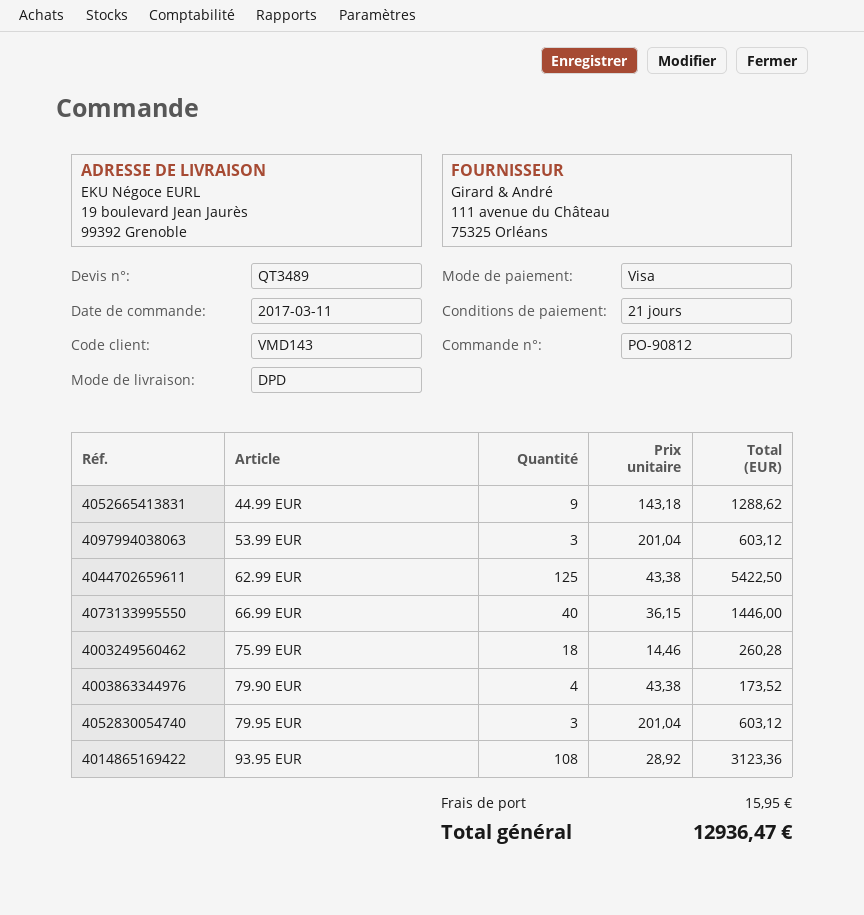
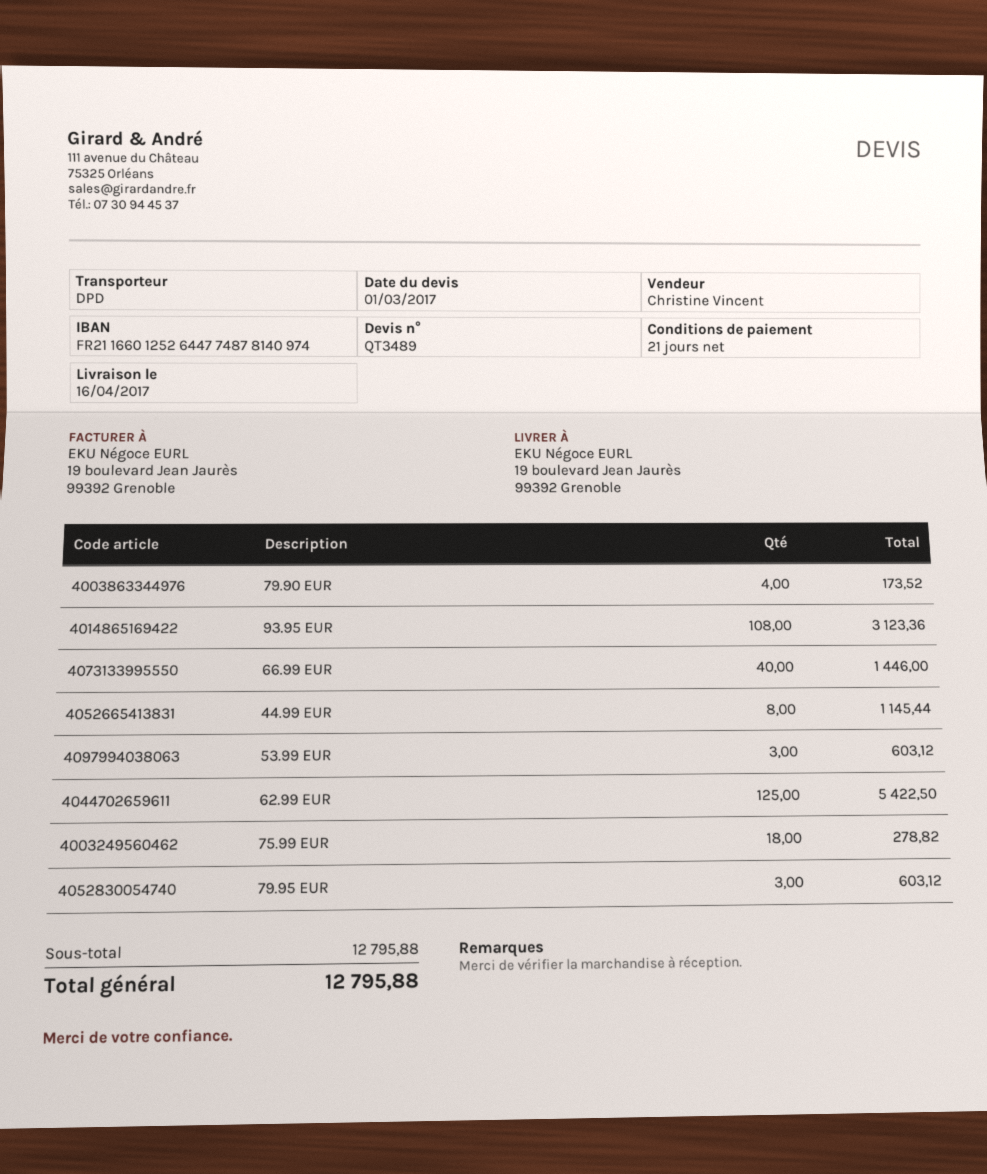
44.99 EUR: 9 for 1288.62 -> 8 for 1145.44
75.99 EUR: 18 for 260.28 -> 18 for 278.82
shipping: 15.95 -> none
total: 12936.47 -> 12795.88

